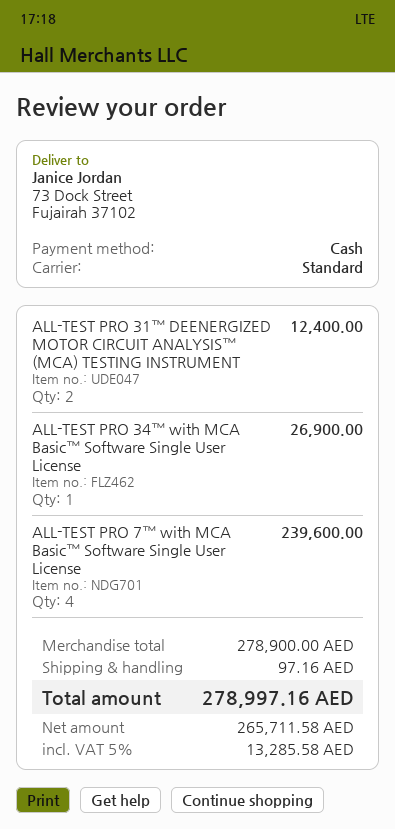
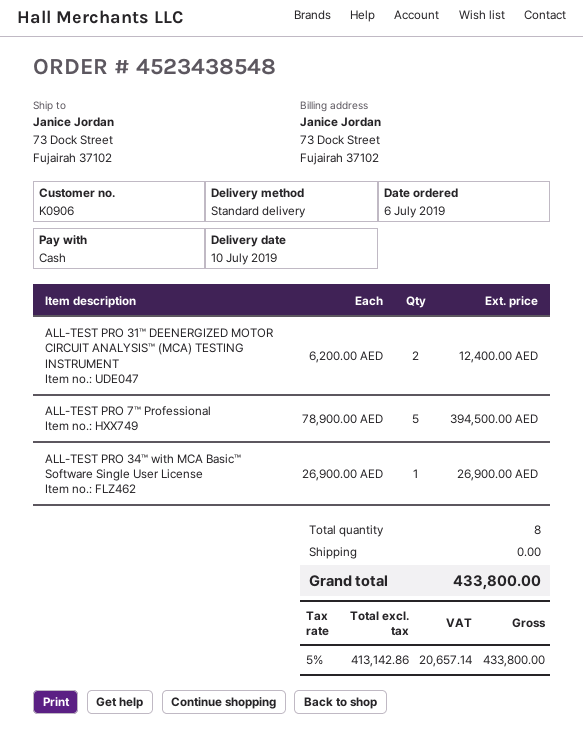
ALL-TEST PRO 7™ with MCA Basic™ Software Single User License: 4 for 239600.00 -> none
ALL-TEST PRO 7™ Professional: none -> 5 for 394500.00
shipping: 97.16 -> 0.00
net: 265711.58 -> 413142.86
tax: 5% = 13285.58 -> 5% = 20657.14
total: 278997.16 -> 433800.00

